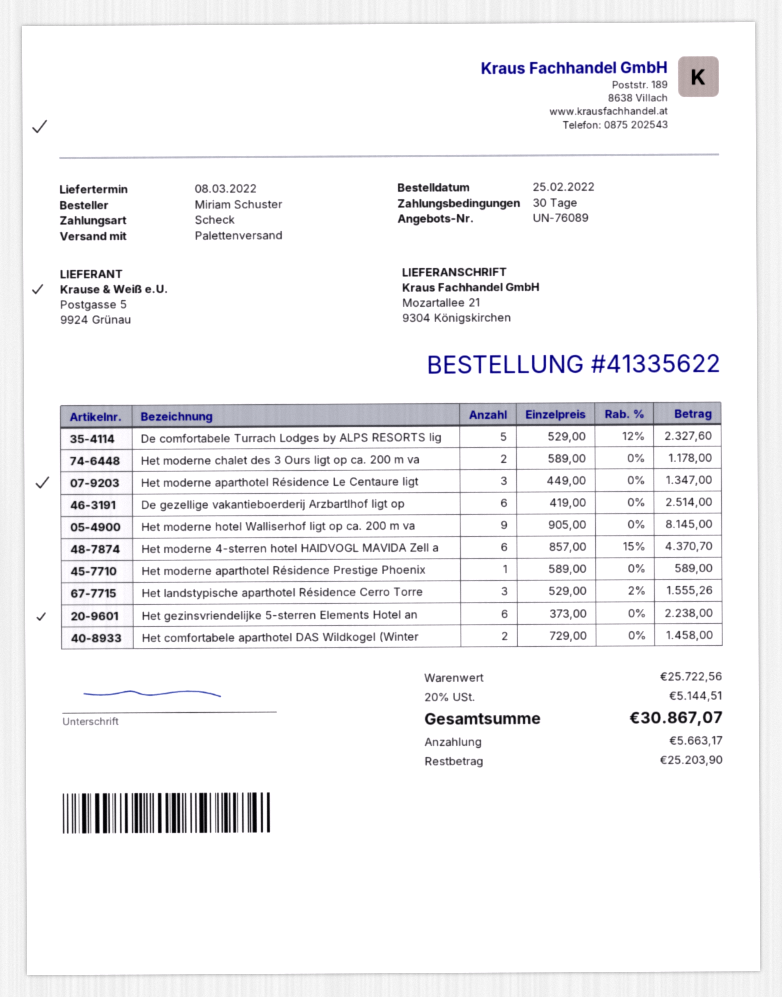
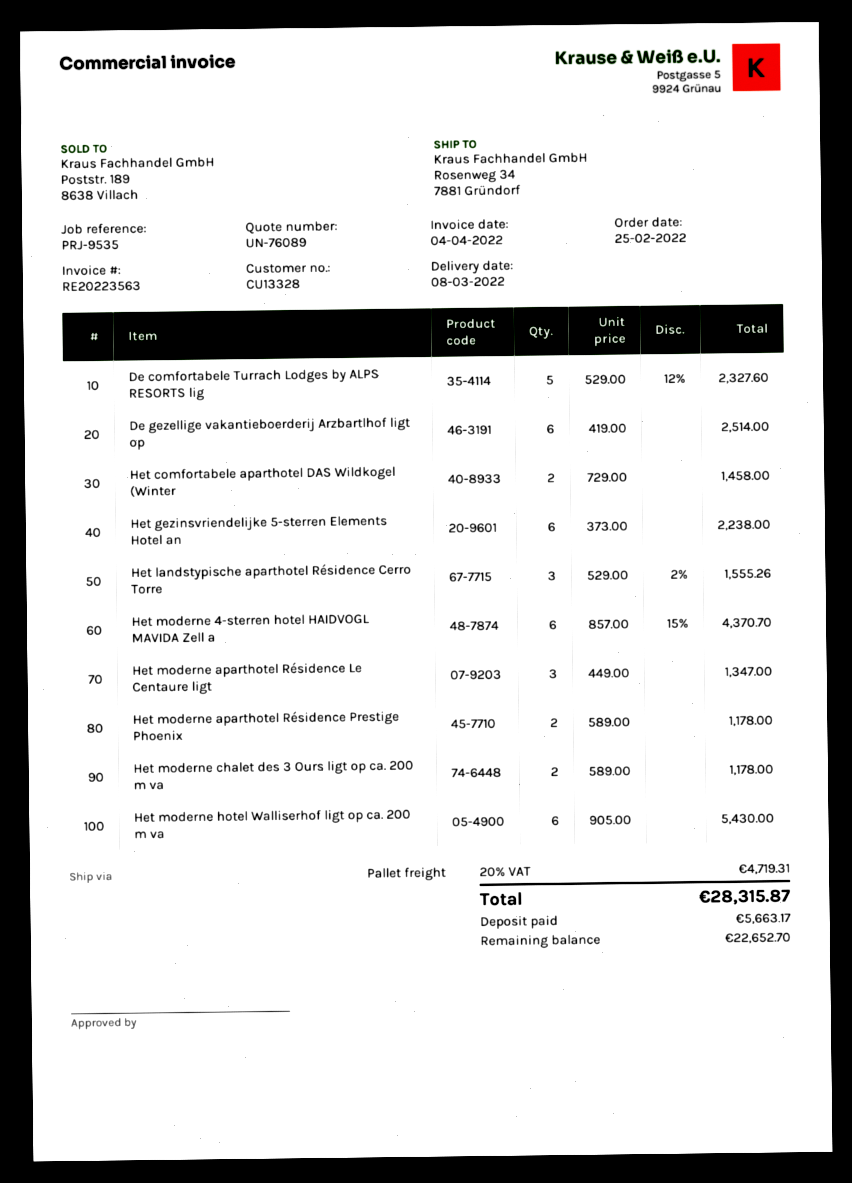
ship to: Mozartallee 21, 9304 Königskirchen -> Rosenweg 34, 7881 Gründorf
Het moderne hotel Walliserhof ligt op ca. 200 m va: 9 x 905.00 = 8145.00 -> 6 x 905.00 = 5430.00
Het moderne aparthotel Résidence Prestige Phoenix: 1 x 589.00 = 589.00 -> 2 x 589.00 = 1178.00
tax: 20% = 5144.51 -> 20% = 4719.31
total: 30867.07 -> 28315.87
balance: 25203.90 -> 22652.70

